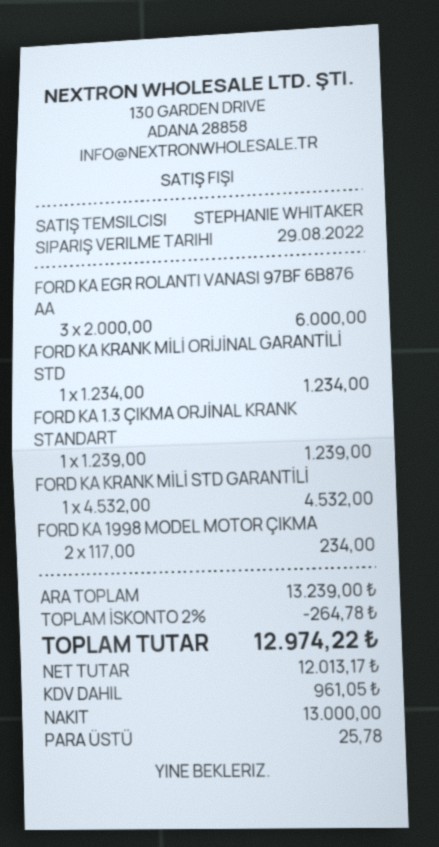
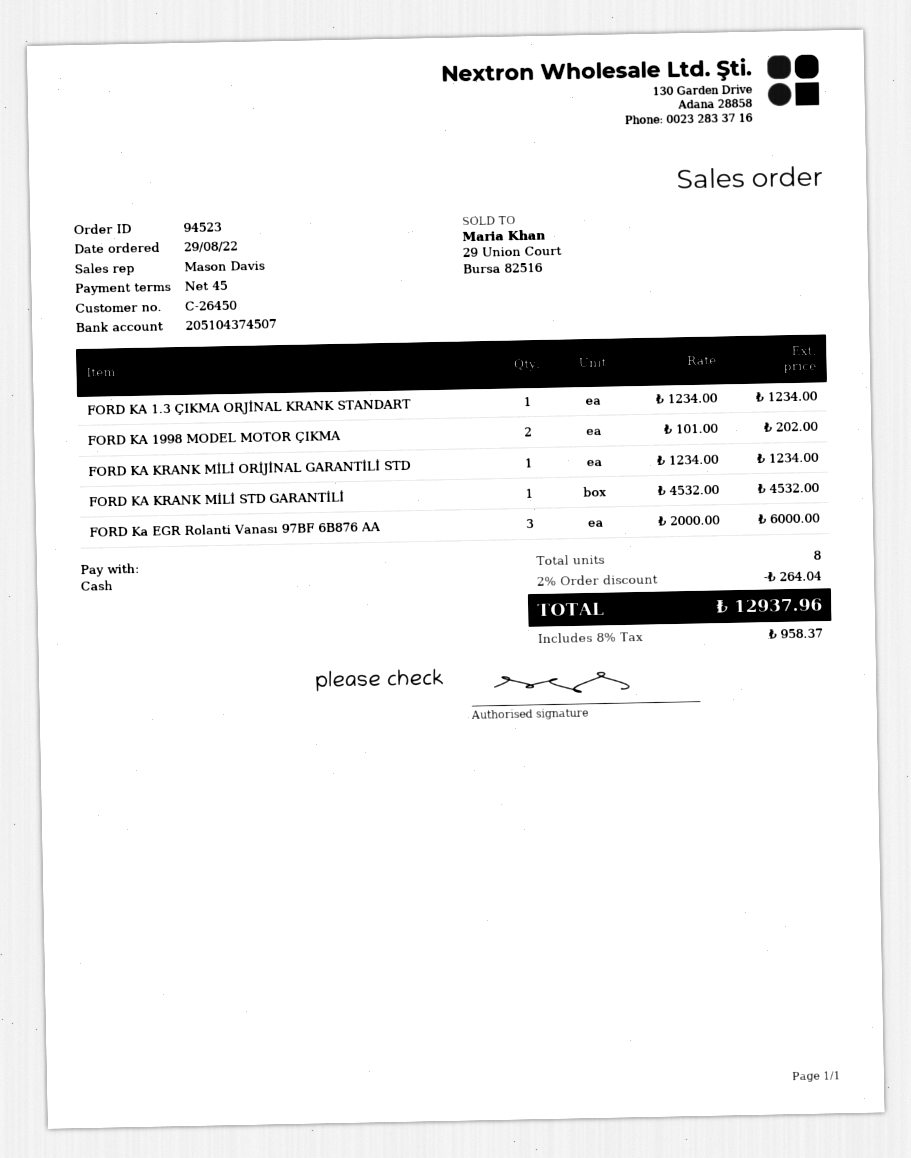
sales rep: STEPHANIE WHITAKER -> Mason Davis
FORD KA 1.3 ÇIKMA ORJİNAL KRANK STANDART: 1 x 1239.00 = 1239.00 -> 1 x 1234.00 = 1234.00
FORD KA 1998 MODEL MOTOR ÇIKMA: 2 x 117.00 = 234.00 -> 2 x 101.00 = 202.00
discount: 2% = 264.78 -> 2% = 264.04
tax: 961.05 -> 958.37
total: 12974.22 -> 12937.96

